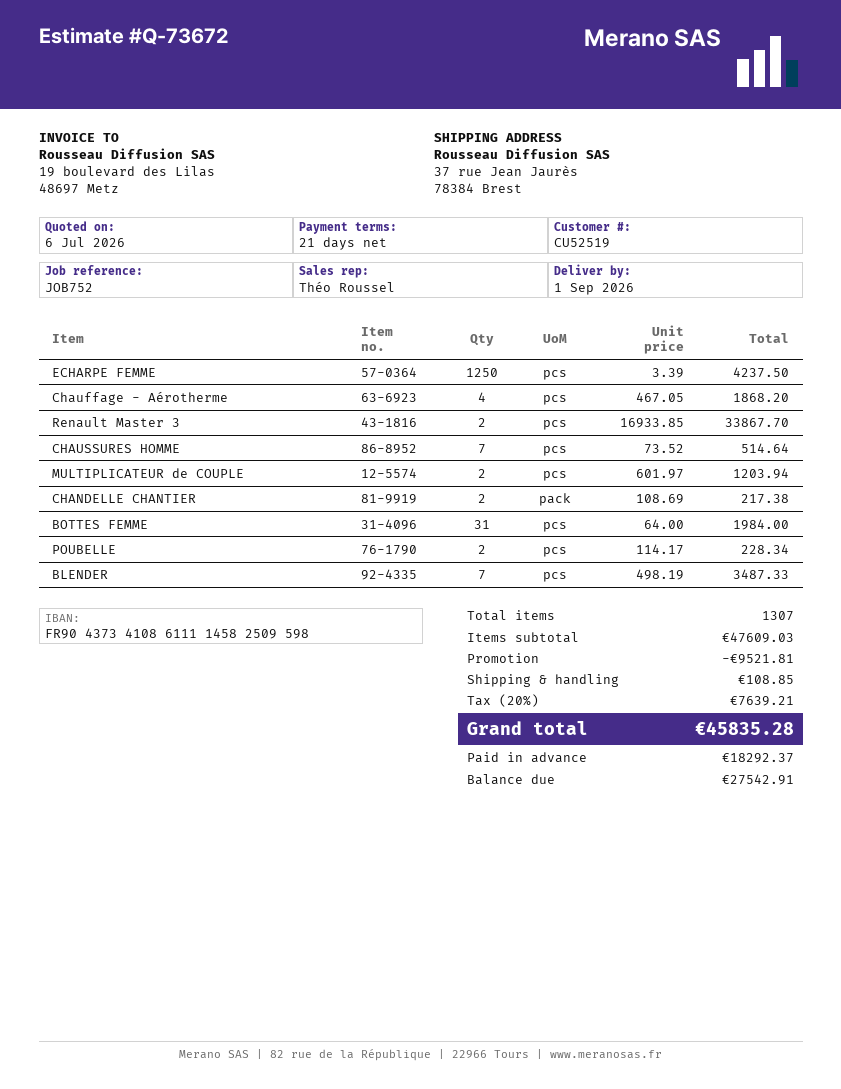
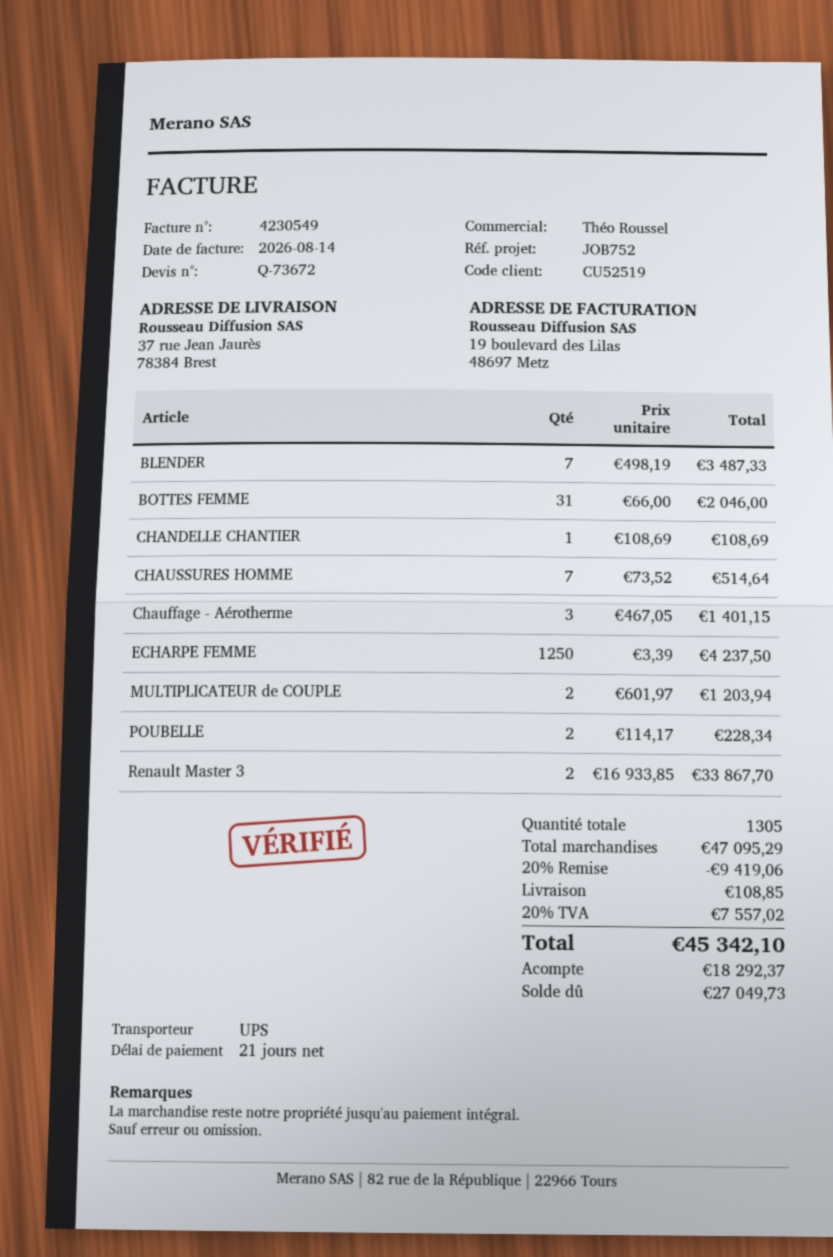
Chauffage - Aérotherme: 4 x 467.05 = 1868.20 -> 3 x 467.05 = 1401.15
CHANDELLE CHANTIER: 2 x 108.69 = 217.38 -> 1 x 108.69 = 108.69
BOTTES FEMME: 31 x 64.00 = 1984.00 -> 31 x 66.00 = 2046.00
total quantity: 1307 -> 1305
subtotal: 47609.03 -> 47095.29
discount: 9521.81 -> 9419.06
tax: 20% = 7639.21 -> 20% = 7557.02
total: 45835.28 -> 45342.10
balance: 27542.91 -> 27049.73

